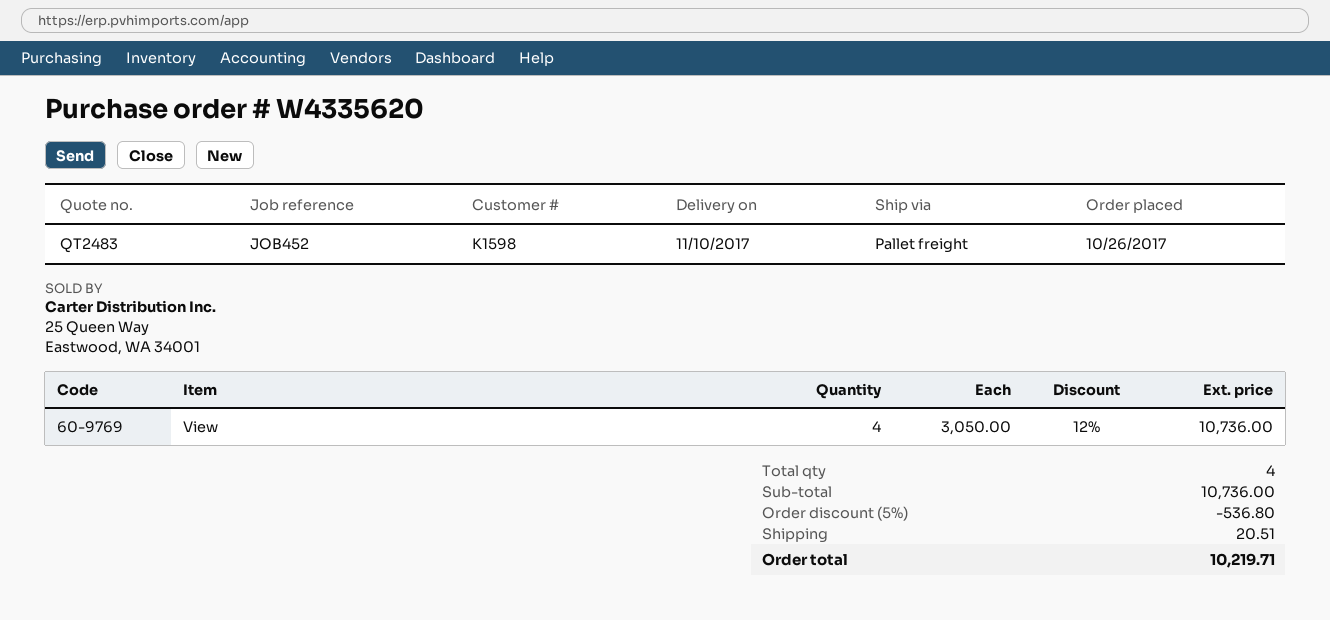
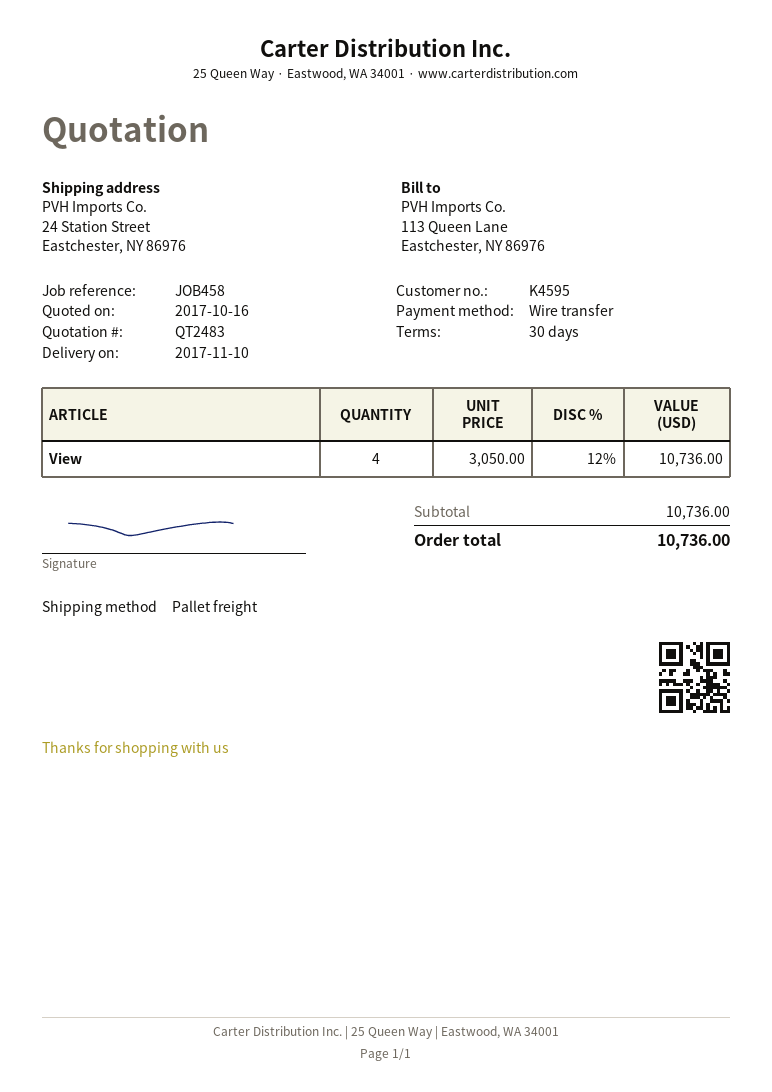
customer number: K1598 -> K4595
reference: JOB452 -> JOB458
discount: 5% = 536.80 -> none
shipping: 20.51 -> none
total: 10219.71 -> 10736.00

